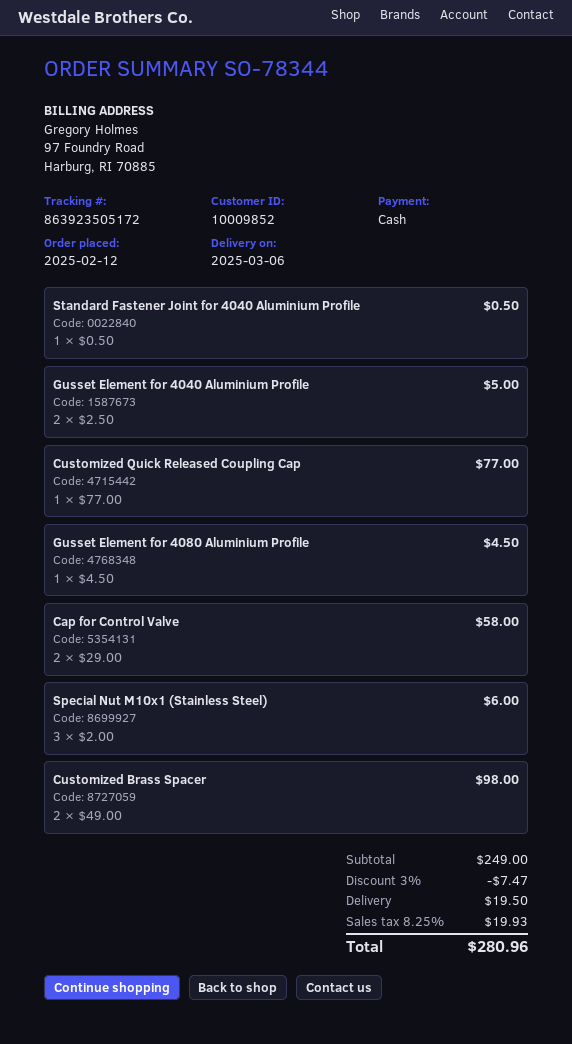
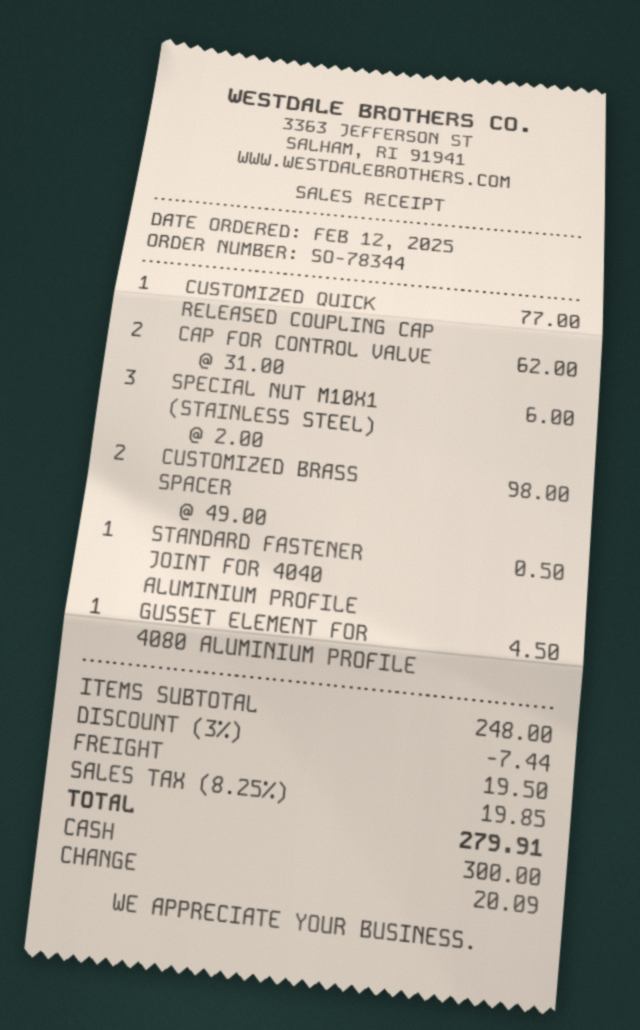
Gusset Element for 4040 Aluminium Profile: 2 x 2.50 = 5.00 -> none
Cap for Control Valve: 2 x 29.00 = 58.00 -> 2 x 31.00 = 62.00
subtotal: 249.00 -> 248.00
discount: 3% = 7.47 -> 3% = 7.44
tax: 8.25% = 19.93 -> 8.25% = 19.85
total: 280.96 -> 279.91

